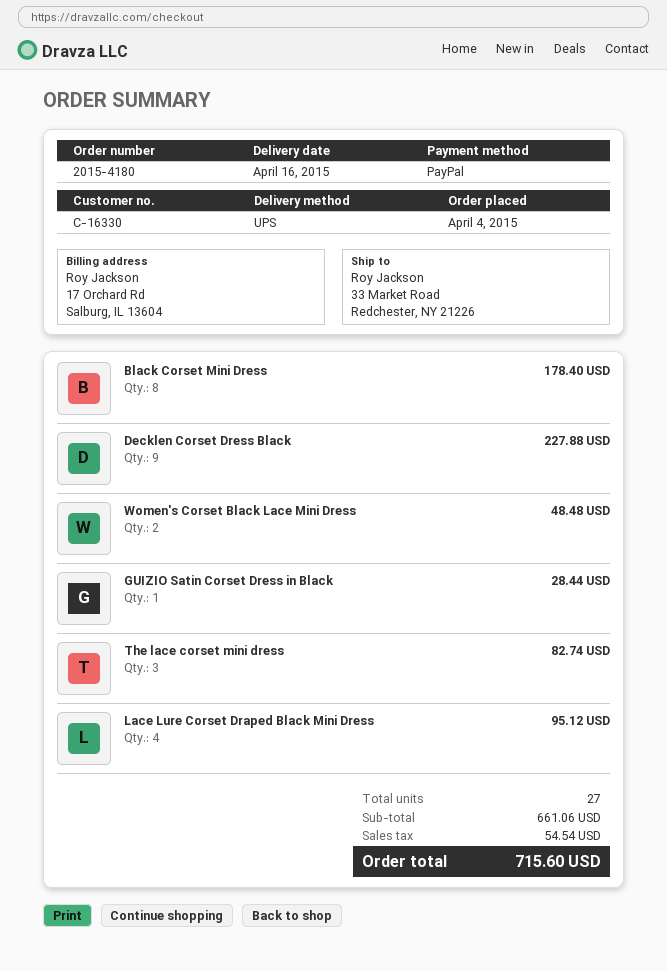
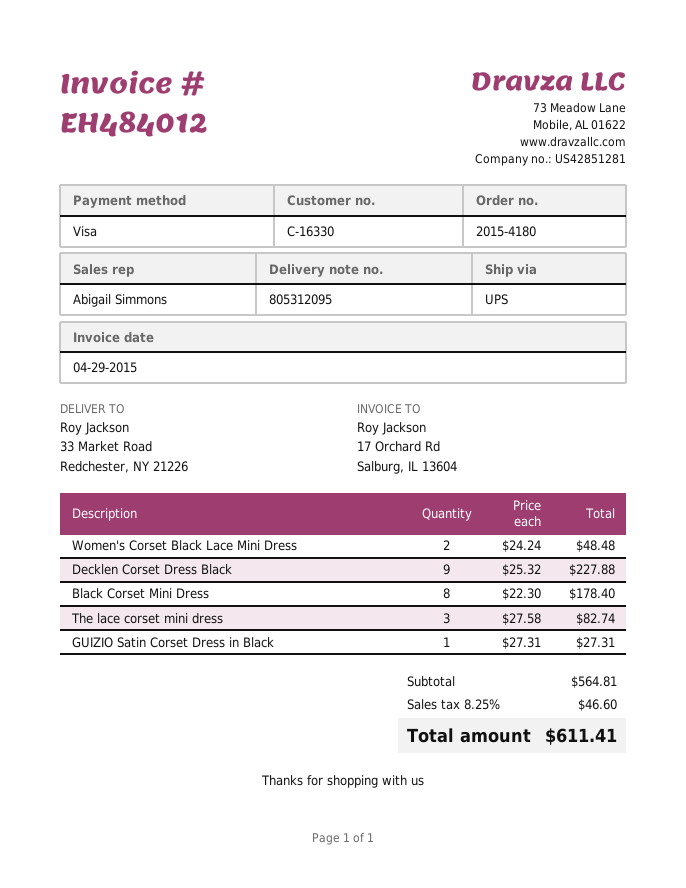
payment method: PayPal -> Visa
GUIZIO Satin Corset Dress in Black: 1 for 28.44 -> 1 for 27.31
Lace Lure Corset Draped Black Mini Dress: 4 for 95.12 -> none
subtotal: 661.06 -> 564.81
tax: 54.54 -> 46.60
total: 715.60 -> 611.41

